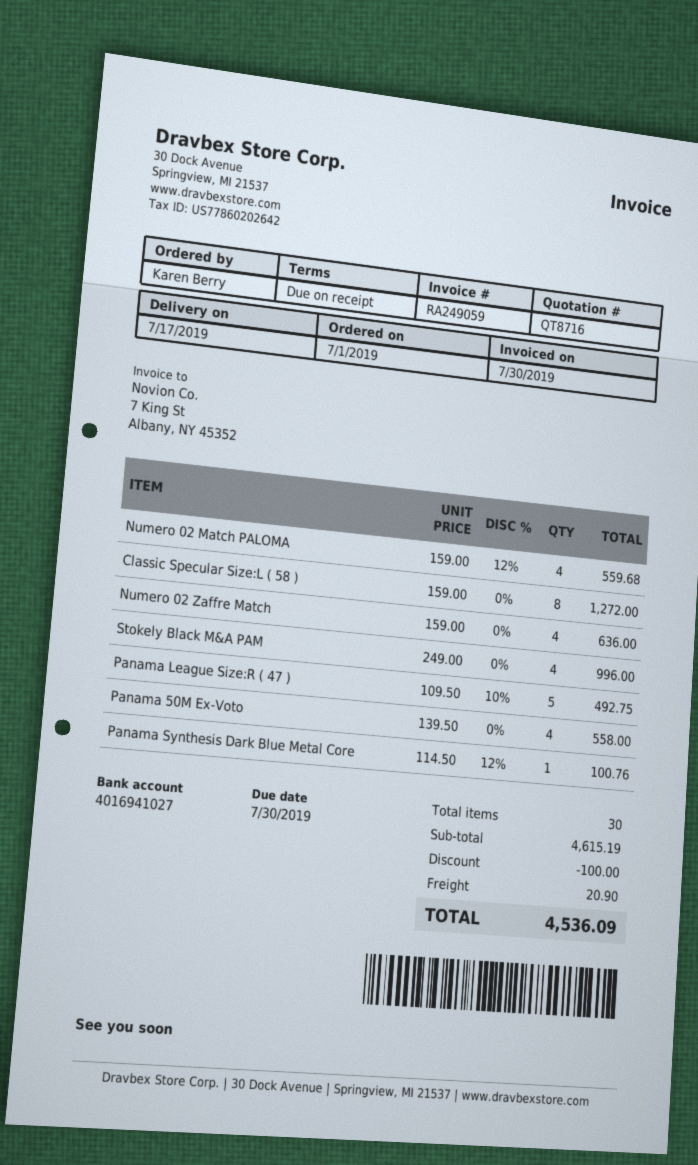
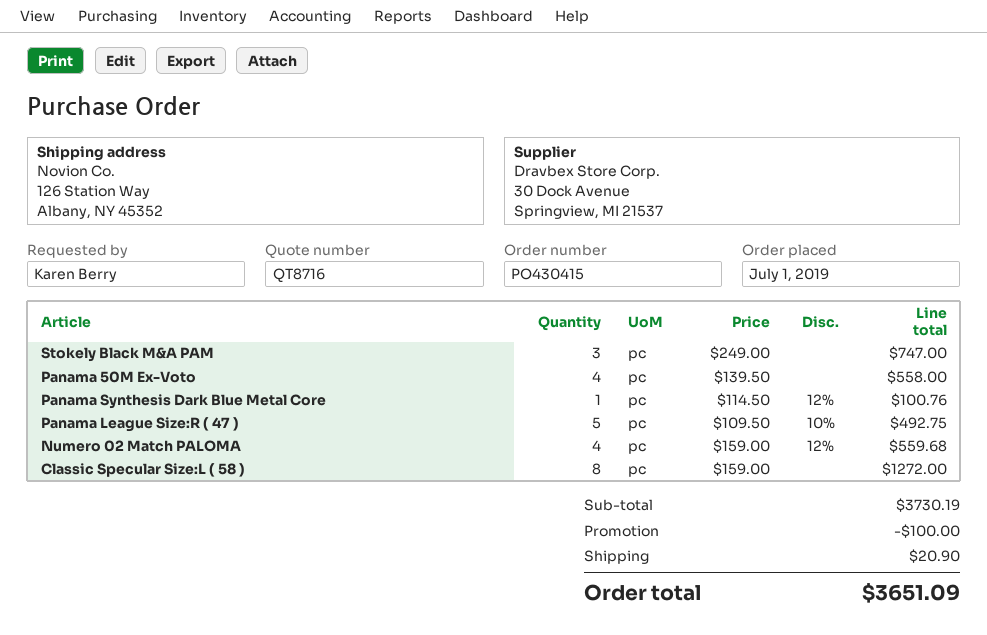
Numero 02 Zaffre Match: 4 x 159.00 = 636.00 -> none
Stokely Black M&A PAM: 4 x 249.00 = 996.00 -> 3 x 249.00 = 747.00
subtotal: 4615.19 -> 3730.19
total: 4536.09 -> 3651.09

